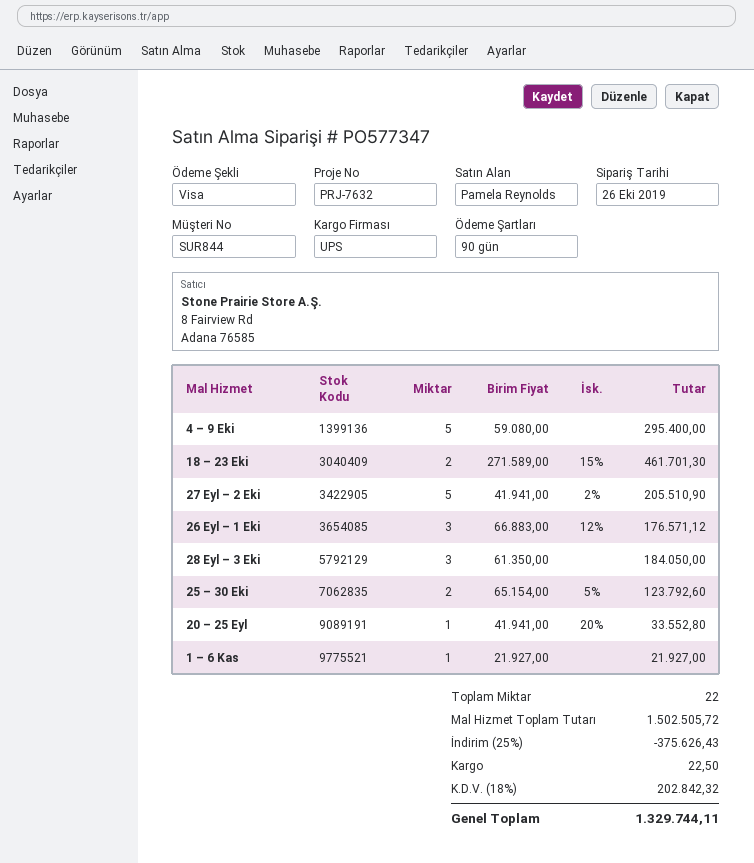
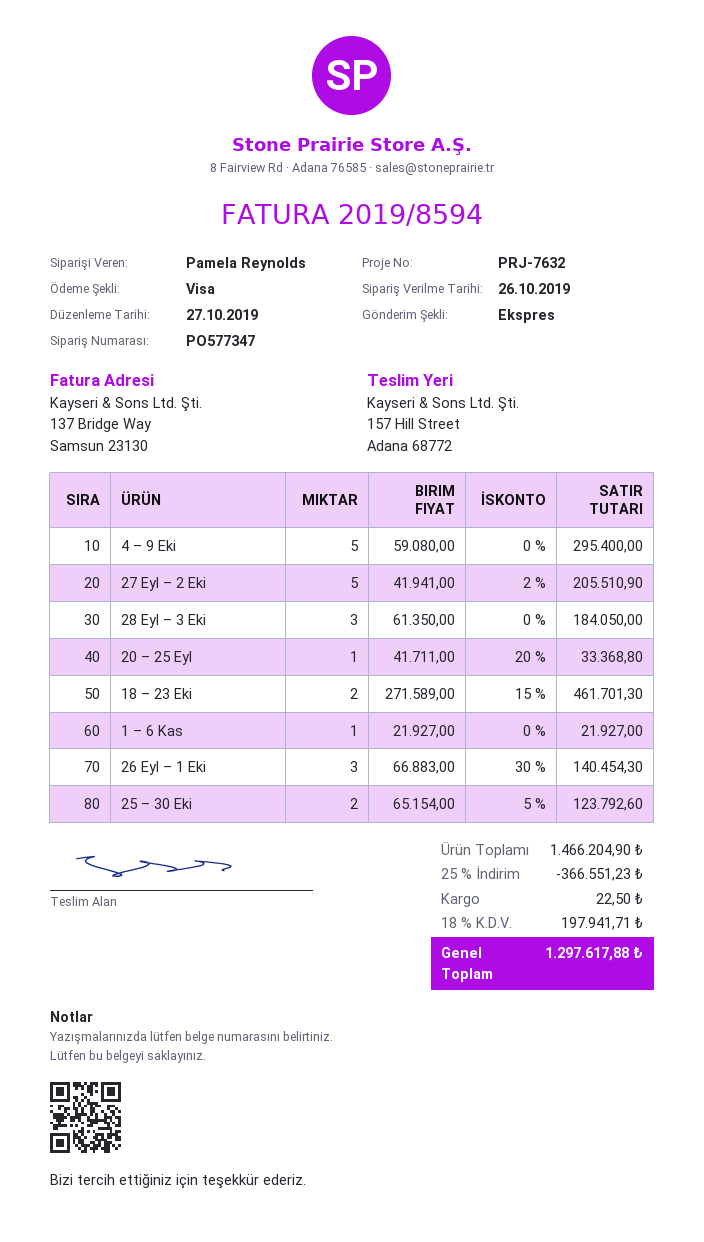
shipping method: UPS -> express
26 Eyl – 1 Eki: 3 x 66883.00 - 12% = 176571.12 -> 3 x 66883.00 - 30% = 140454.30
20 – 25 Eyl: 1 x 41941.00 - 20% = 33552.80 -> 1 x 41711.00 - 20% = 33368.80
subtotal: 1502505.72 -> 1466204.90
discount: 25% = 375626.43 -> 25% = 366551.23
tax: 18% = 202842.32 -> 18% = 197941.71
total: 1329744.11 -> 1297617.88

